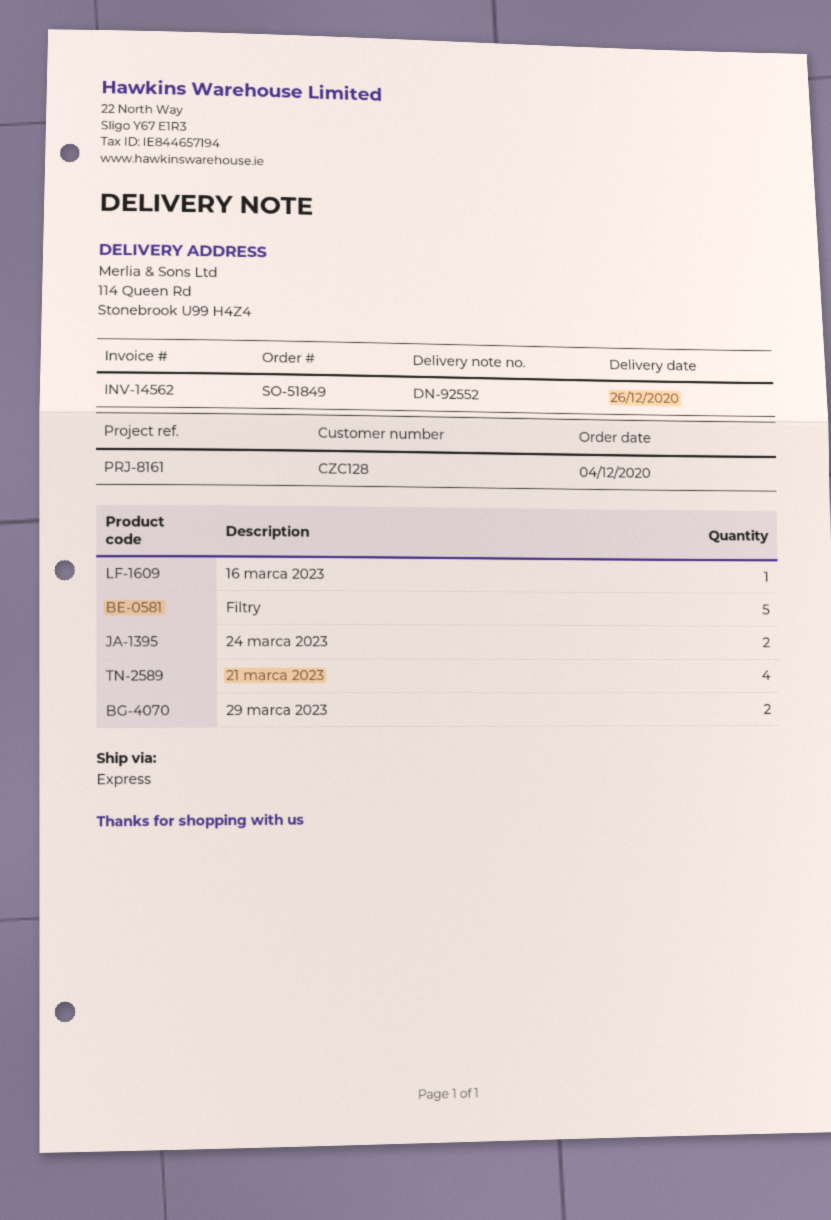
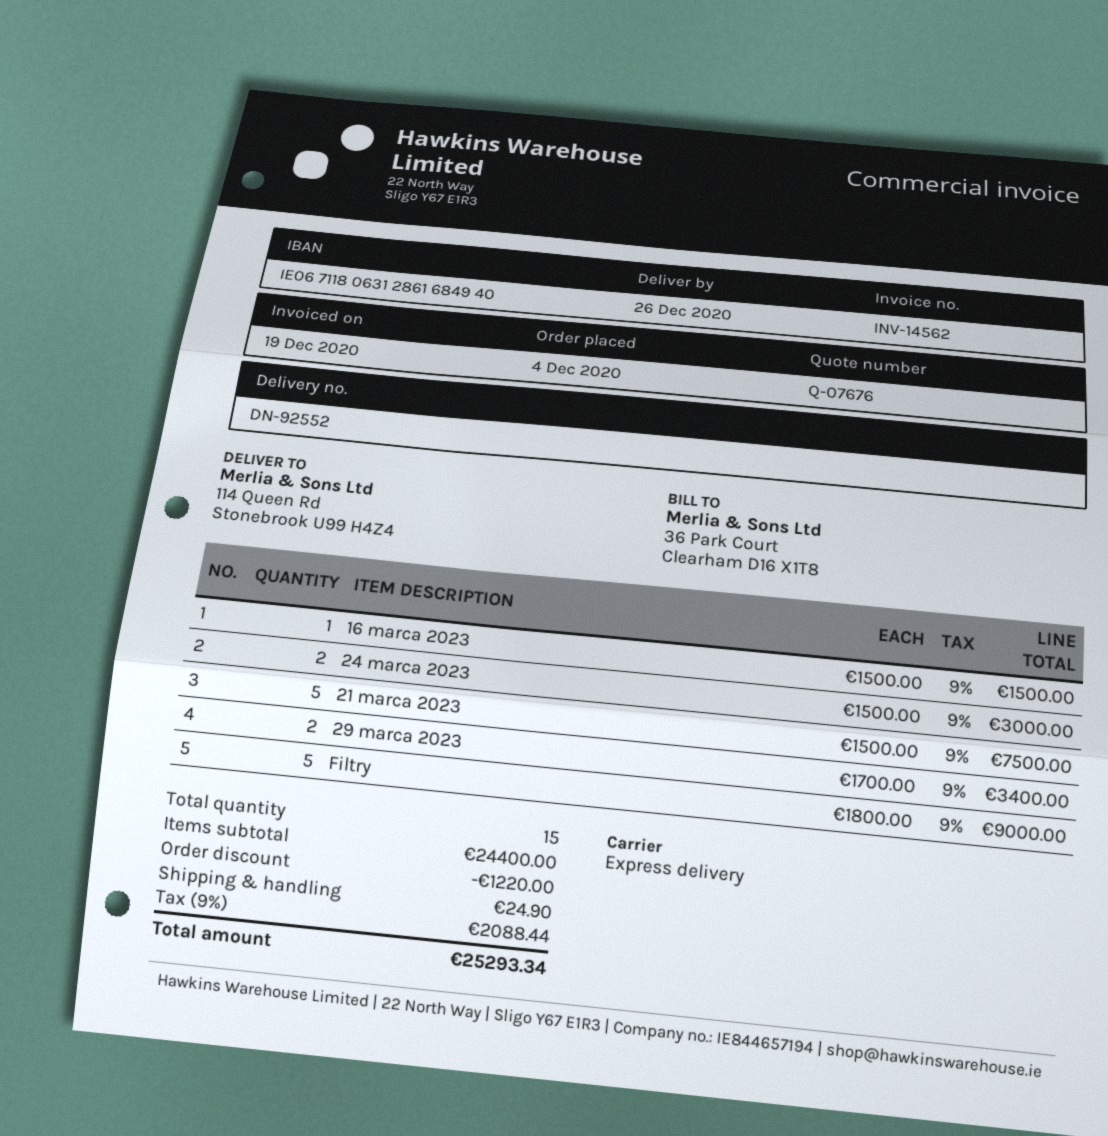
21 marca 2023: 4 -> 5

